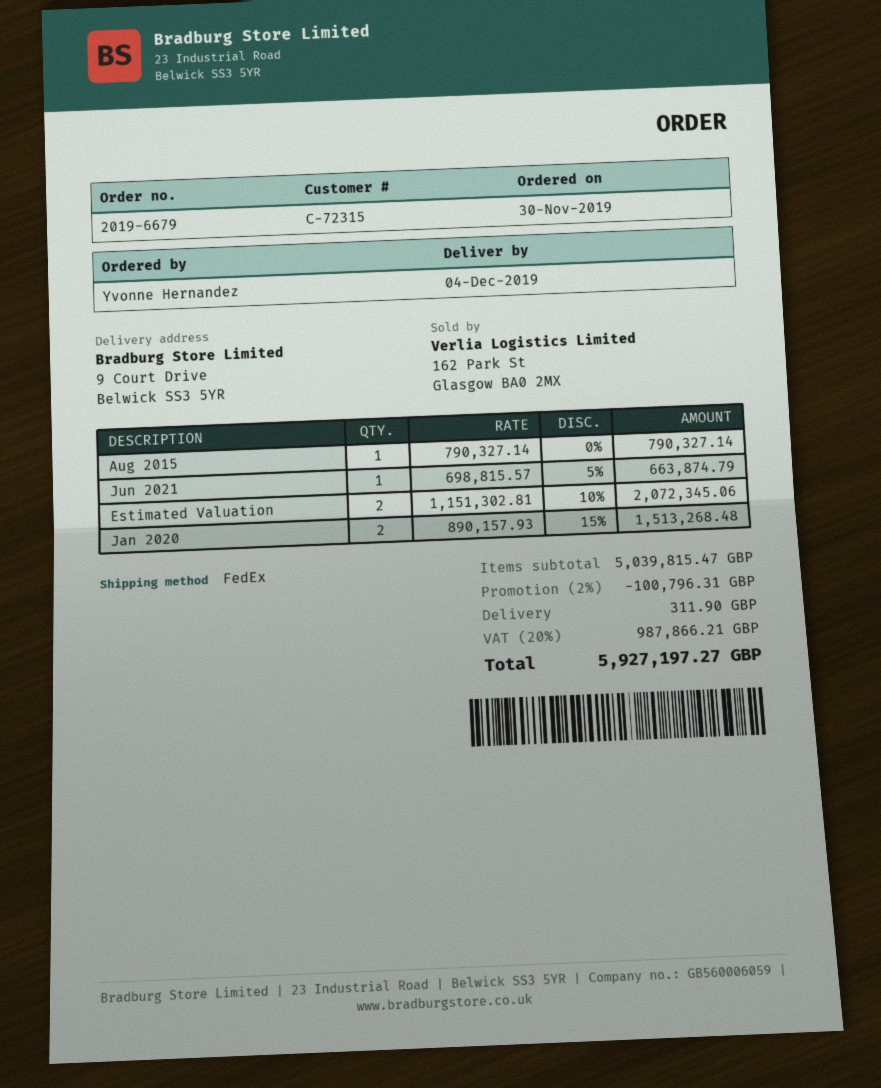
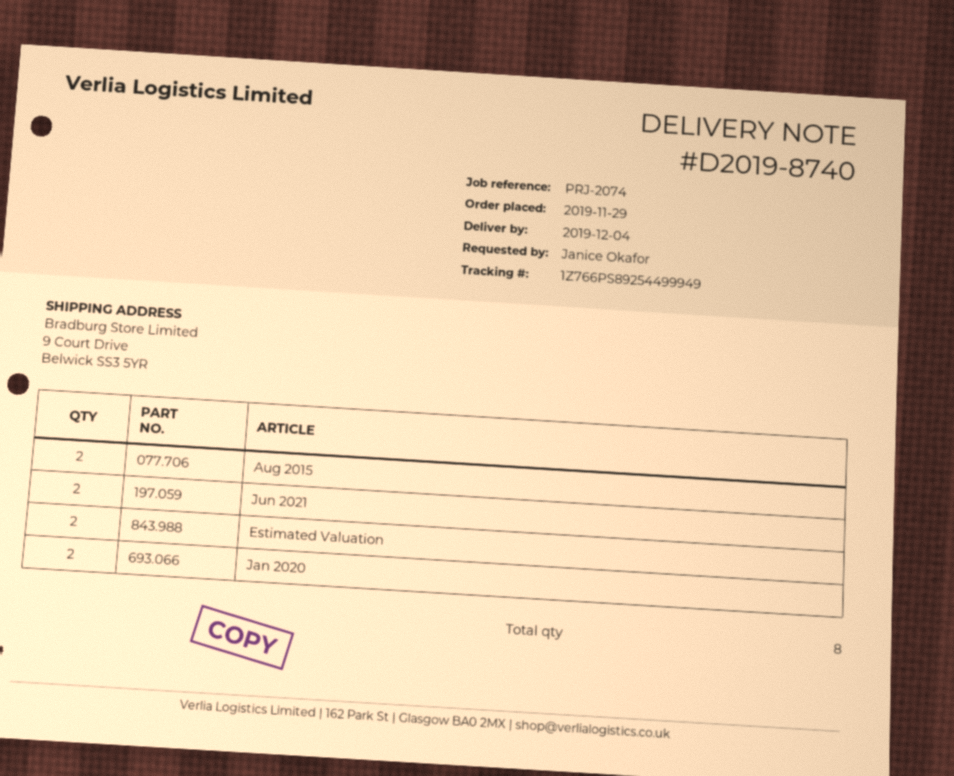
order date: 2019-11-30 -> 2019-11-29
ordered by: Yvonne Hernandez -> Janice Okafor
Aug 2015: 1 -> 2
Jun 2021: 1 -> 2

